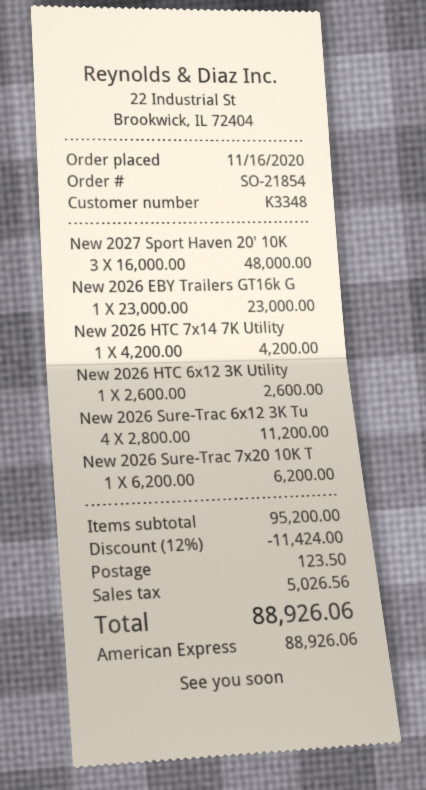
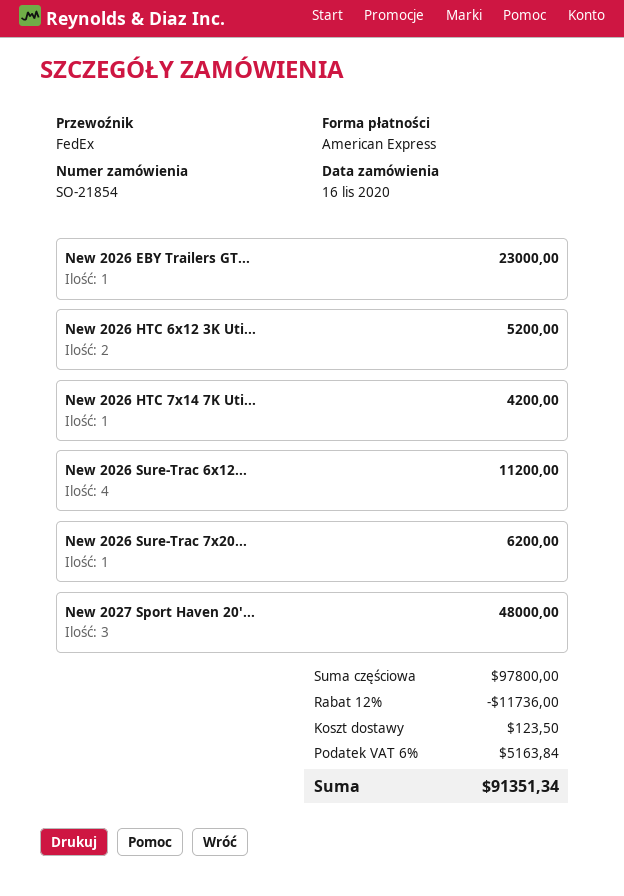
New 2026 HTC 6x12 3K Utility: 1 for 2600.00 -> 2 for 5200.00
subtotal: 95200.00 -> 97800.00
discount: 12% = 11424.00 -> 12% = 11736.00
tax: 5026.56 -> 5163.84
total: 88926.06 -> 91351.34

